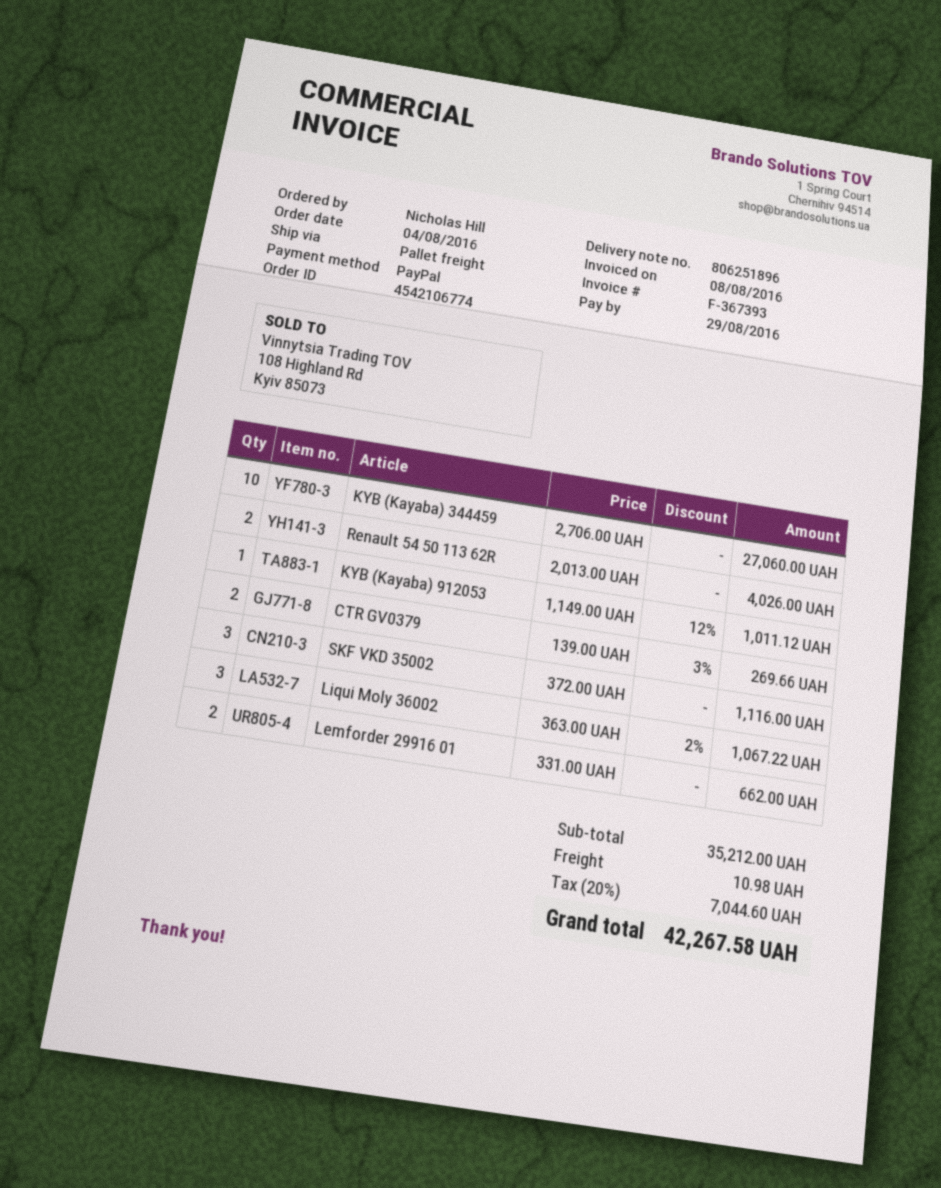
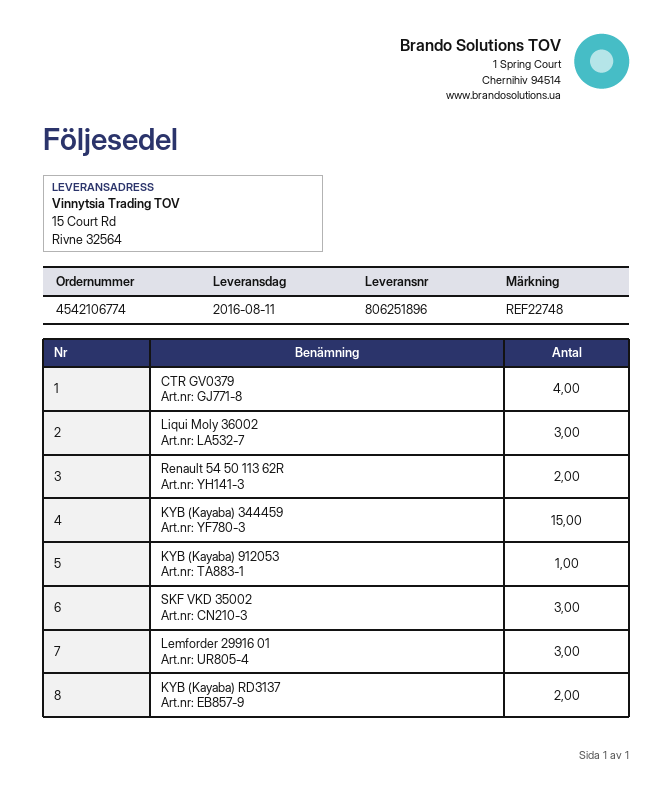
KYB (Kayaba) 344459: 10 -> 15
CTR GV0379: 2 -> 4
Lemforder 29916 01: 2 -> 3
KYB (Kayaba) RD3137: none -> 2

